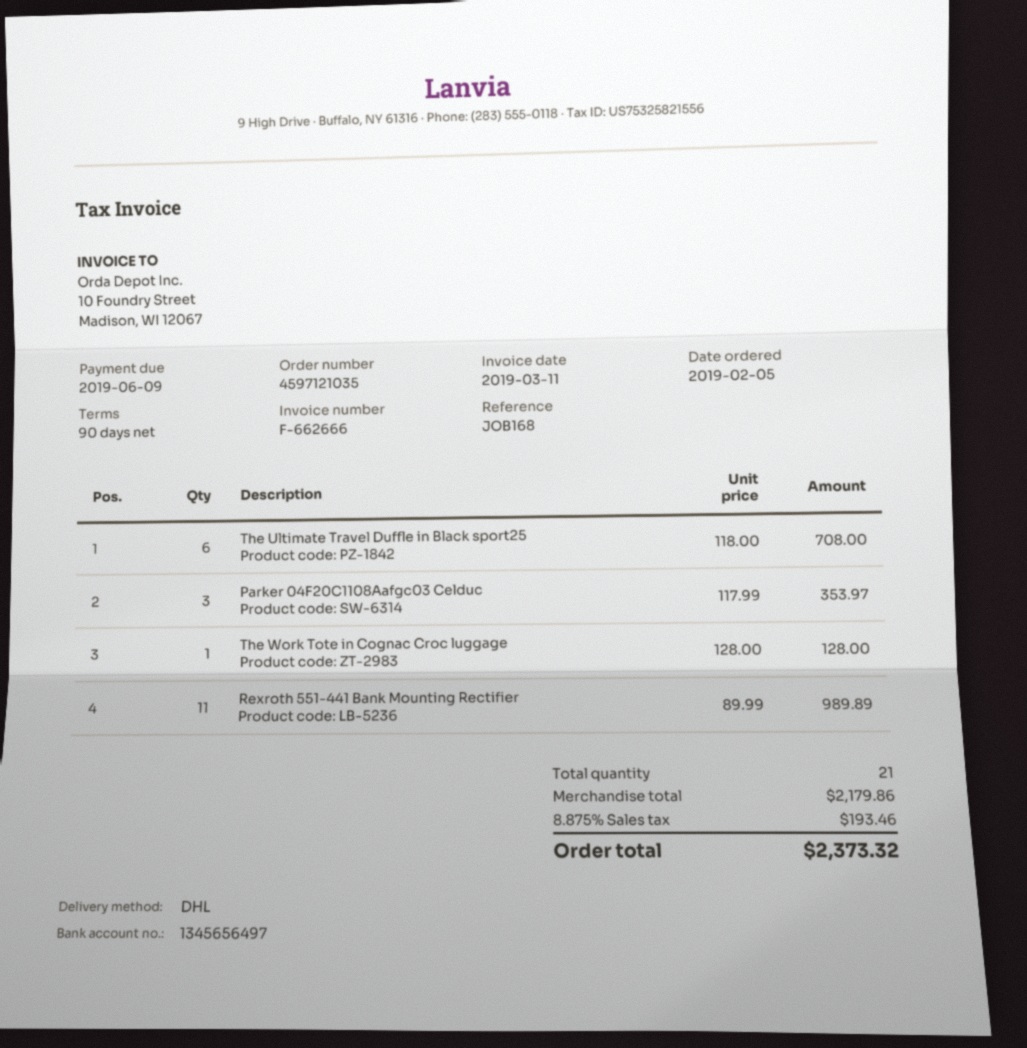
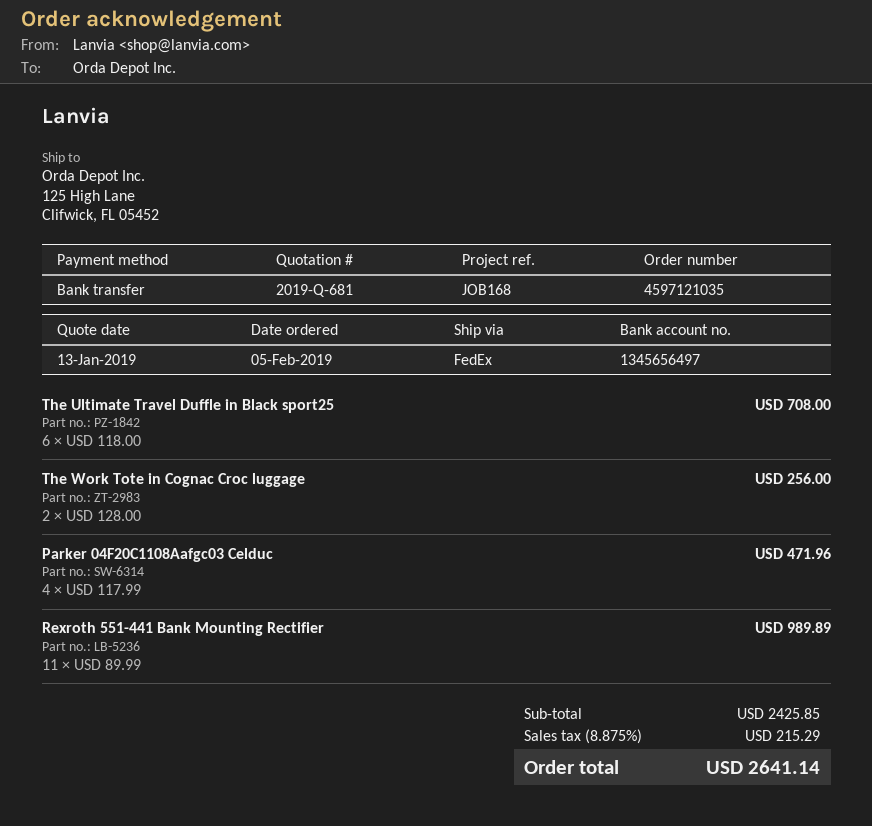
shipping method: DHL -> FedEx
Parker 04F20C1108Aafgc03 Celduc: 3 x 117.99 = 353.97 -> 4 x 117.99 = 471.96
The Work Tote in Cognac Croc luggage: 1 x 128.00 = 128.00 -> 2 x 128.00 = 256.00
subtotal: 2179.86 -> 2425.85
tax: 8.875% = 193.46 -> 8.875% = 215.29
total: 2373.32 -> 2641.14

